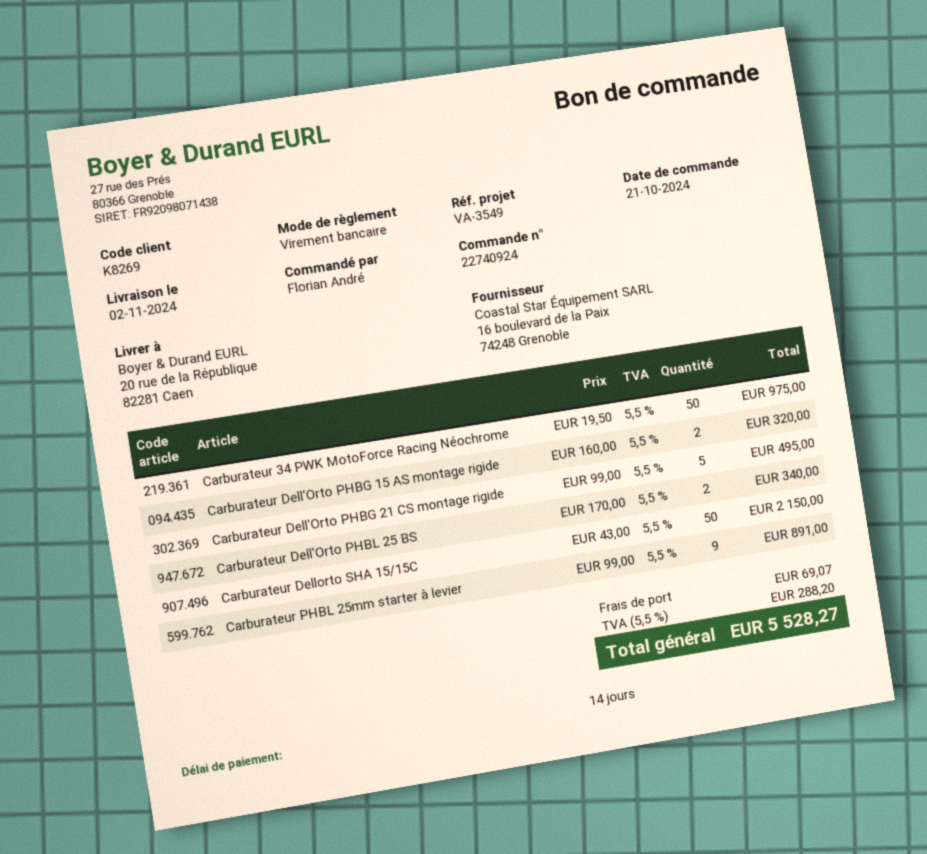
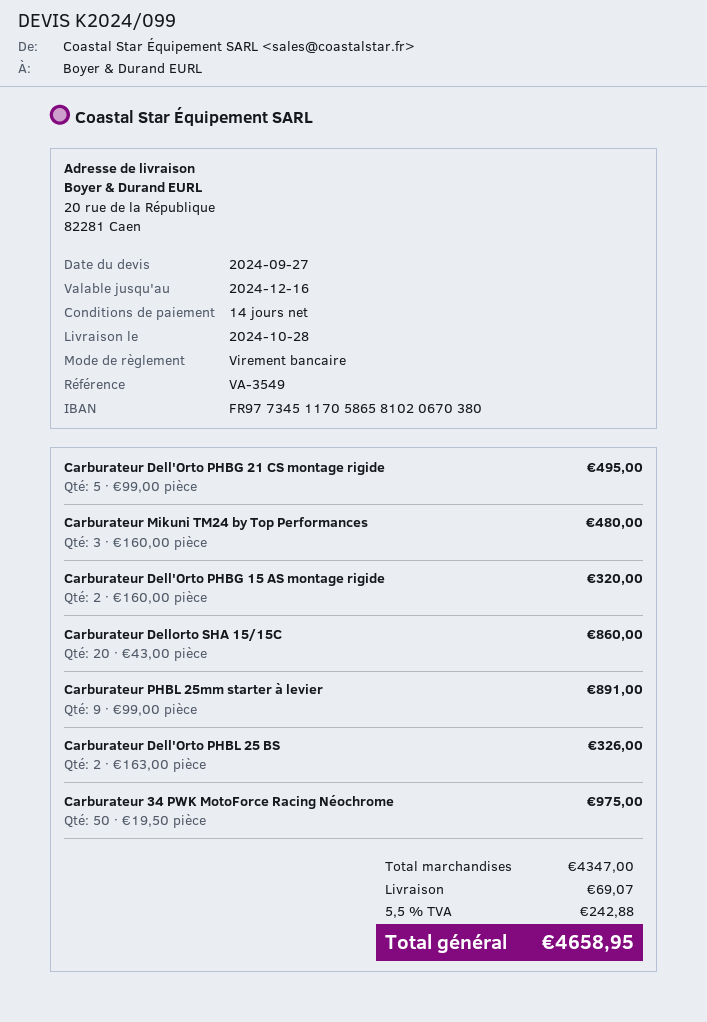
delivery date: 2024-11-02 -> 2024-10-28
Carburateur Dell'Orto PHBL 25 BS: 2 x 170.00 = 340.00 -> 2 x 163.00 = 326.00
Carburateur Dellorto SHA 15/15C: 50 x 43.00 = 2150.00 -> 20 x 43.00 = 860.00
Carburateur Mikuni TM24 by Top Performances: none -> 3 x 160.00 = 480.00
tax: 5.5% = 288.20 -> 5.5% = 242.88
total: 5528.27 -> 4658.95

